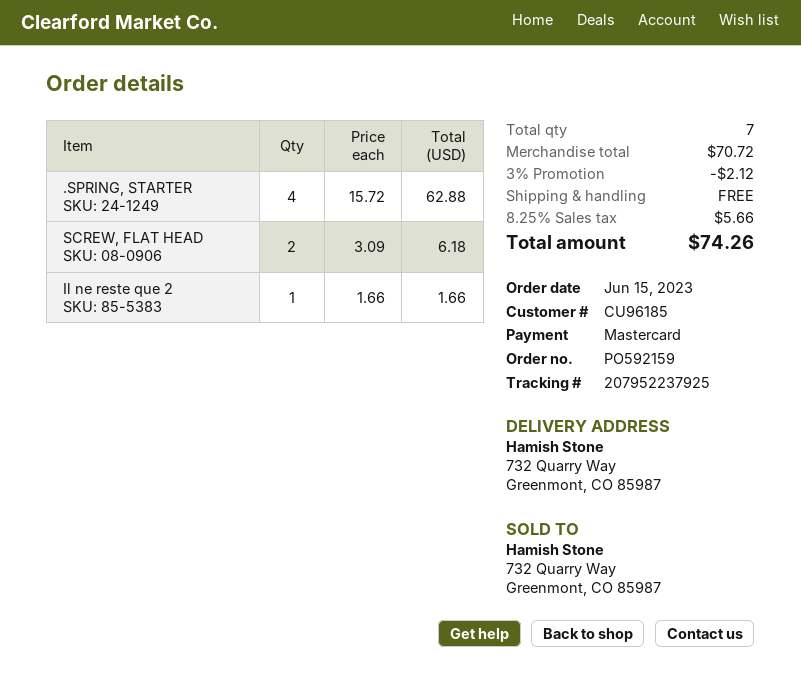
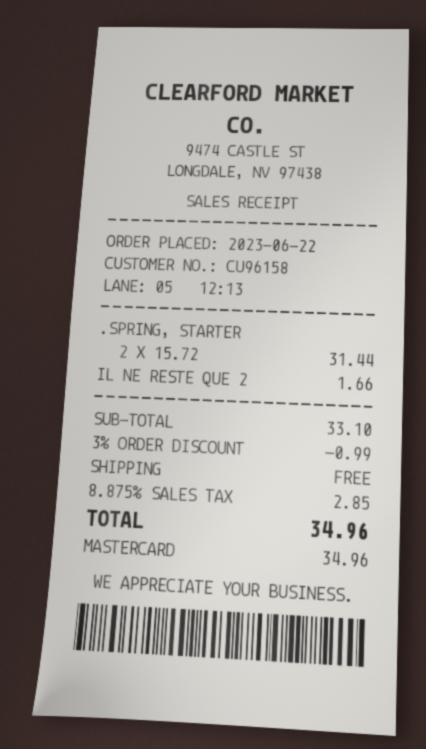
order date: 2023-06-15 -> 2023-06-22
customer number: CU96185 -> CU96158
.SPRING, STARTER: 4 x 15.72 = 62.88 -> 2 x 15.72 = 31.44
SCREW, FLAT HEAD: 2 x 3.09 = 6.18 -> none
subtotal: 70.72 -> 33.10
discount: 3% = 2.12 -> 3% = 0.99
tax: 8.25% = 5.66 -> 8.875% = 2.85
total: 74.26 -> 34.96

